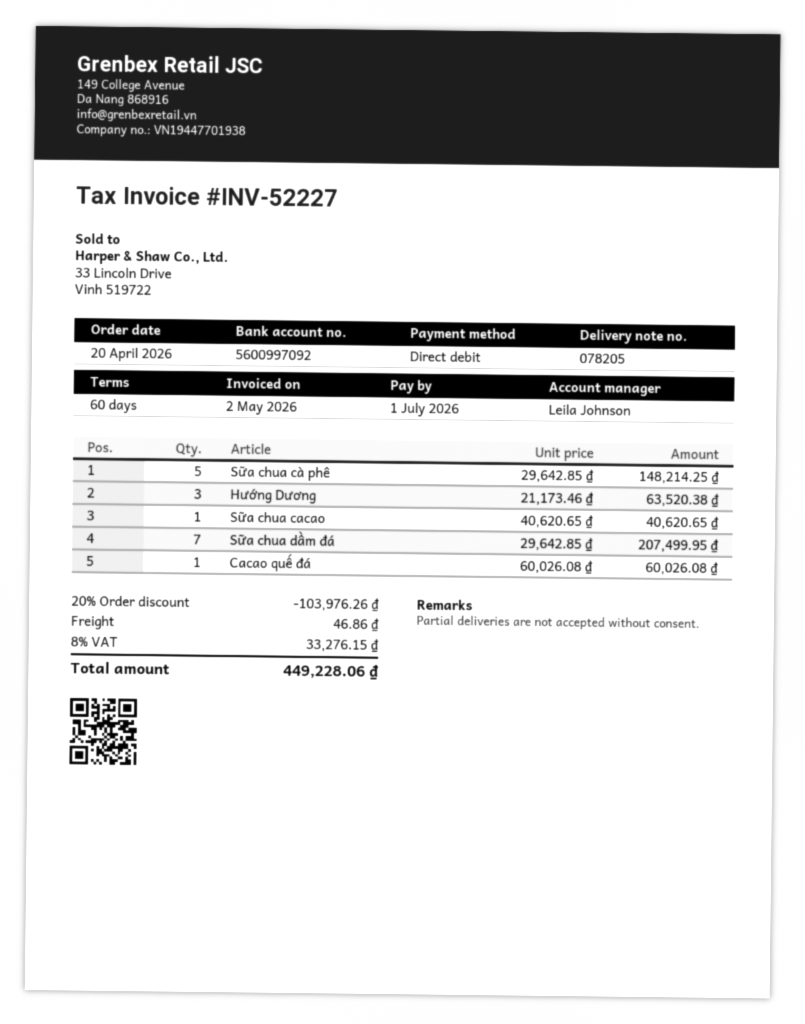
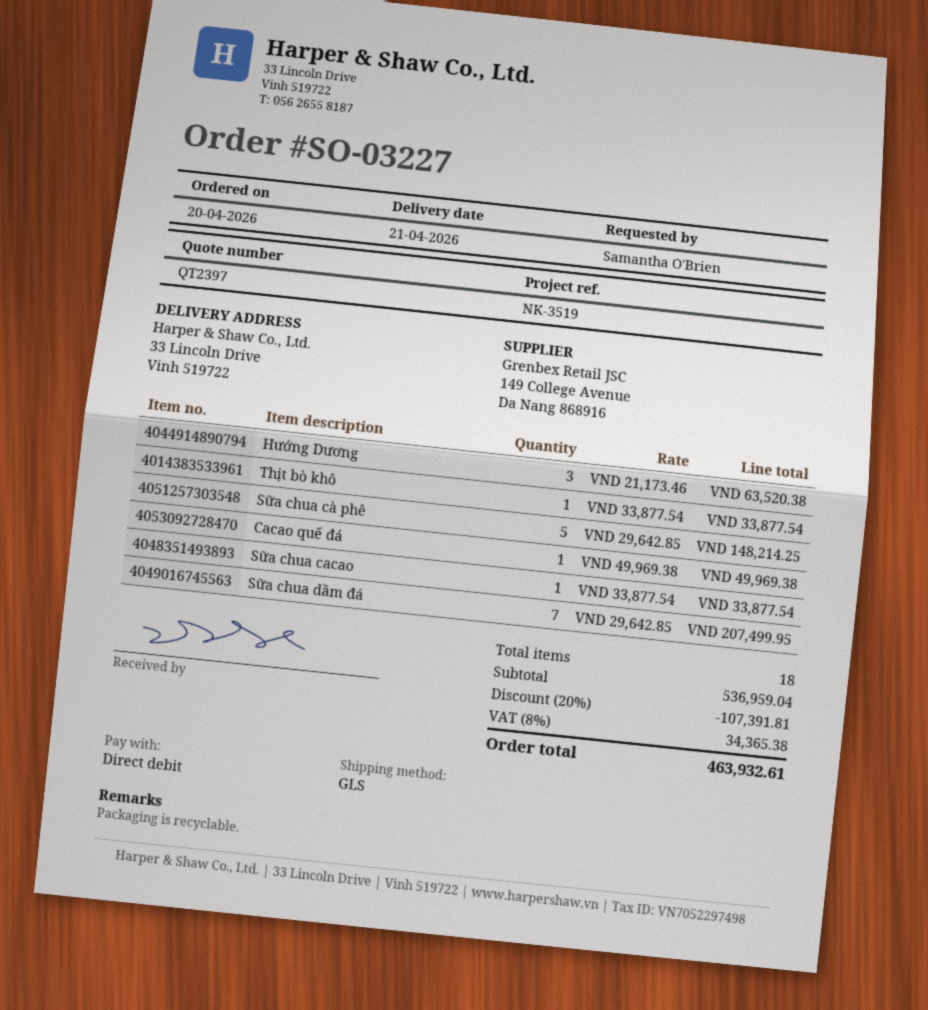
Sữa chua cacao: 1 x 40620.65 = 40620.65 -> 1 x 33877.54 = 33877.54
Cacao quế đá: 1 x 60026.08 = 60026.08 -> 1 x 49969.38 = 49969.38
Thịt bò khô: none -> 1 x 33877.54 = 33877.54
discount: 20% = 103976.26 -> 20% = 107391.81
shipping: 46.86 -> none
tax: 8% = 33276.15 -> 8% = 34365.38
total: 449228.06 -> 463932.61

